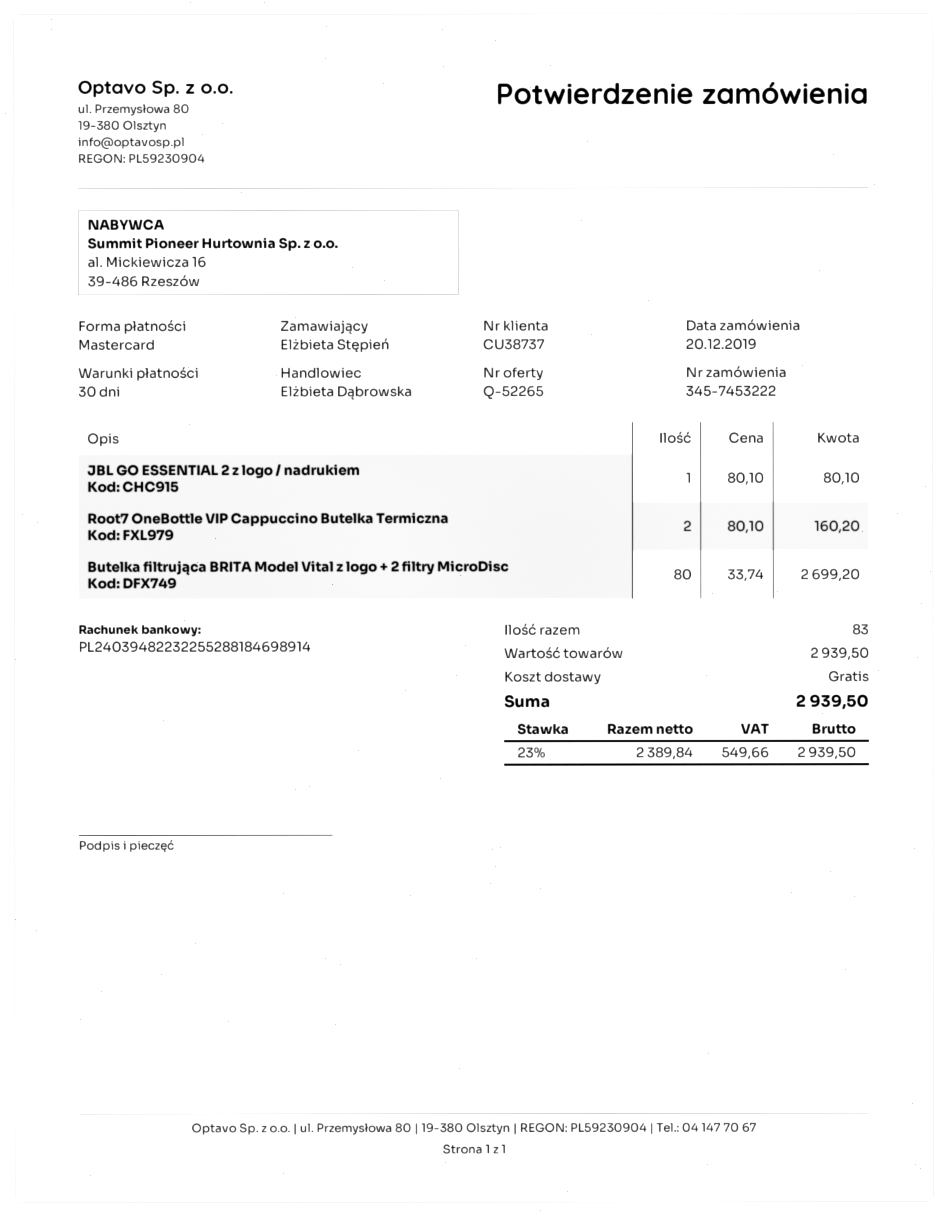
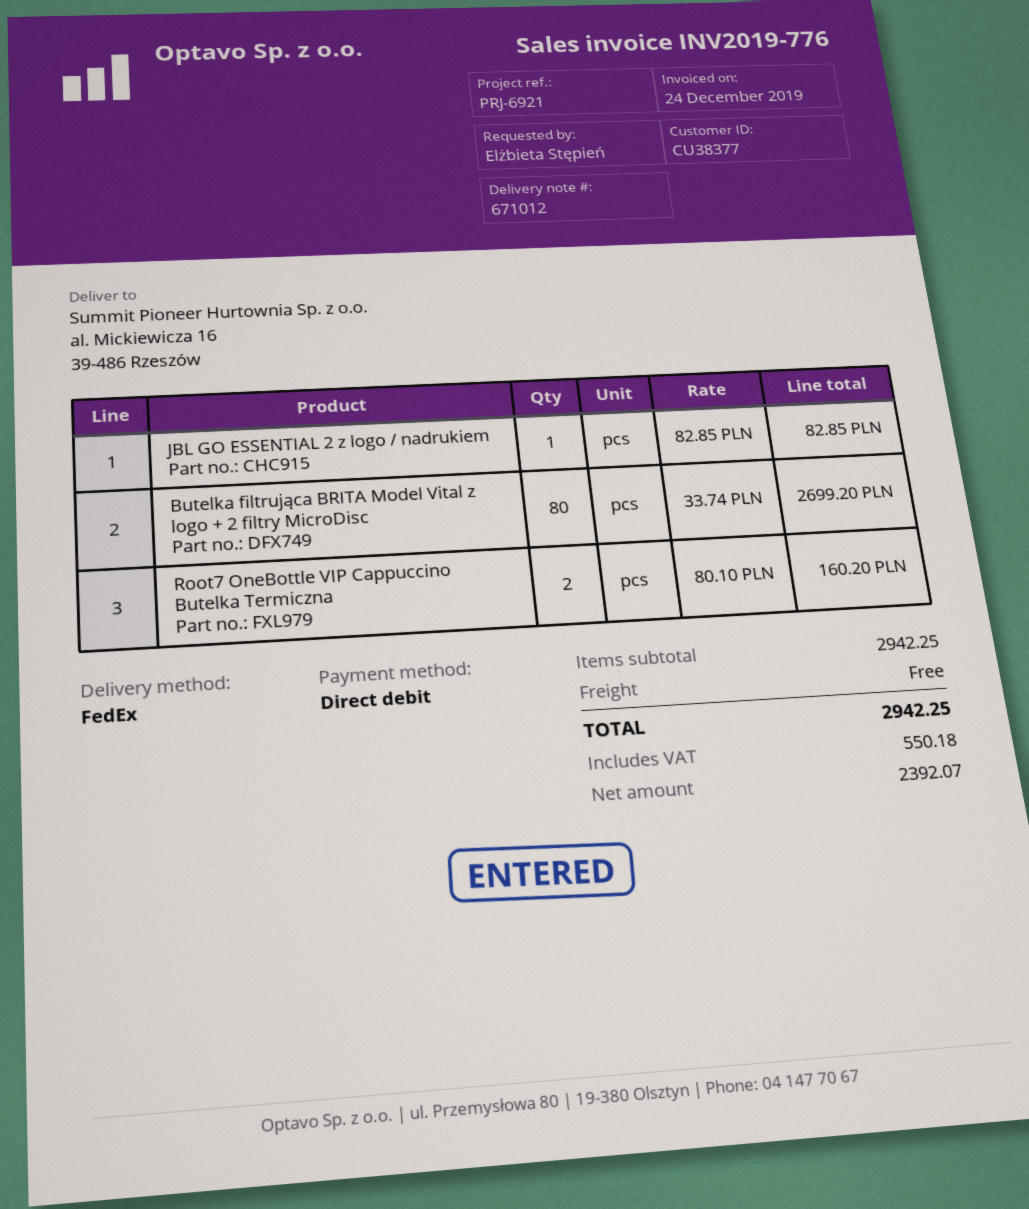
customer number: CU38737 -> CU38377
payment method: Mastercard -> direct debit
JBL GO ESSENTIAL 2 z logo / nadrukiem: 1 x 80.10 = 80.10 -> 1 x 82.85 = 82.85
subtotal: 2939.50 -> 2942.25
net: 2389.84 -> 2392.07
tax: 549.66 -> 550.18
total: 2939.50 -> 2942.25

